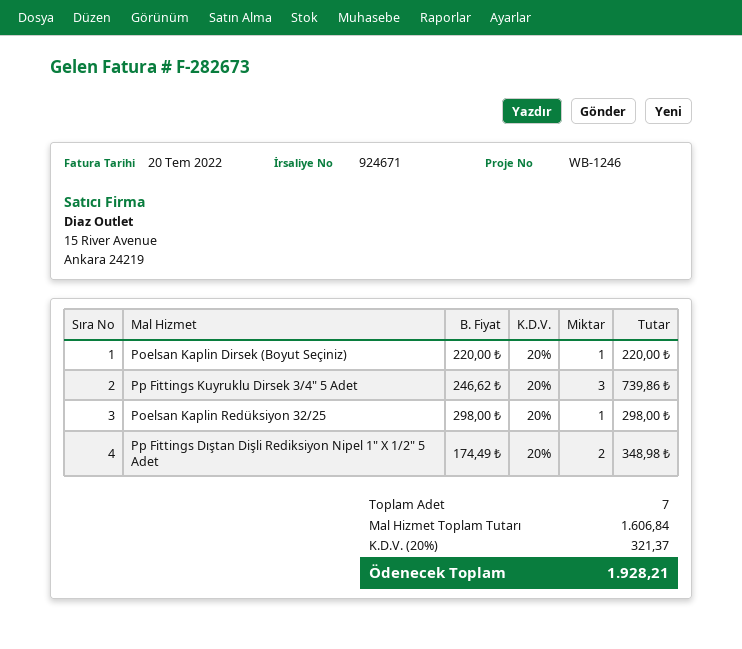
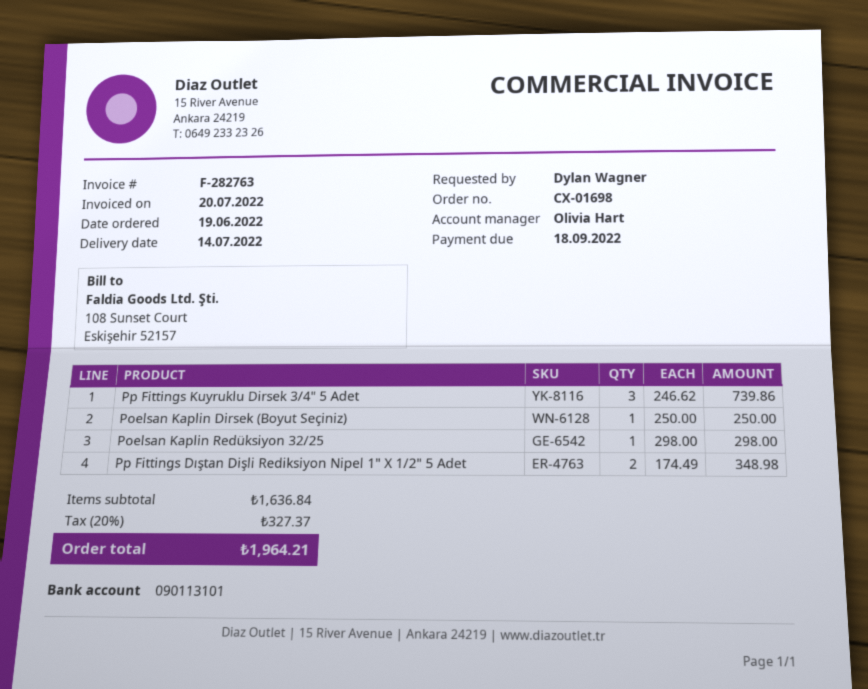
invoice number: F-282673 -> F-282763
Poelsan Kaplin Dirsek (Boyut Seçiniz): 1 x 220.00 = 220.00 -> 1 x 250.00 = 250.00
subtotal: 1606.84 -> 1636.84
tax: 20% = 321.37 -> 20% = 327.37
total: 1928.21 -> 1964.21

